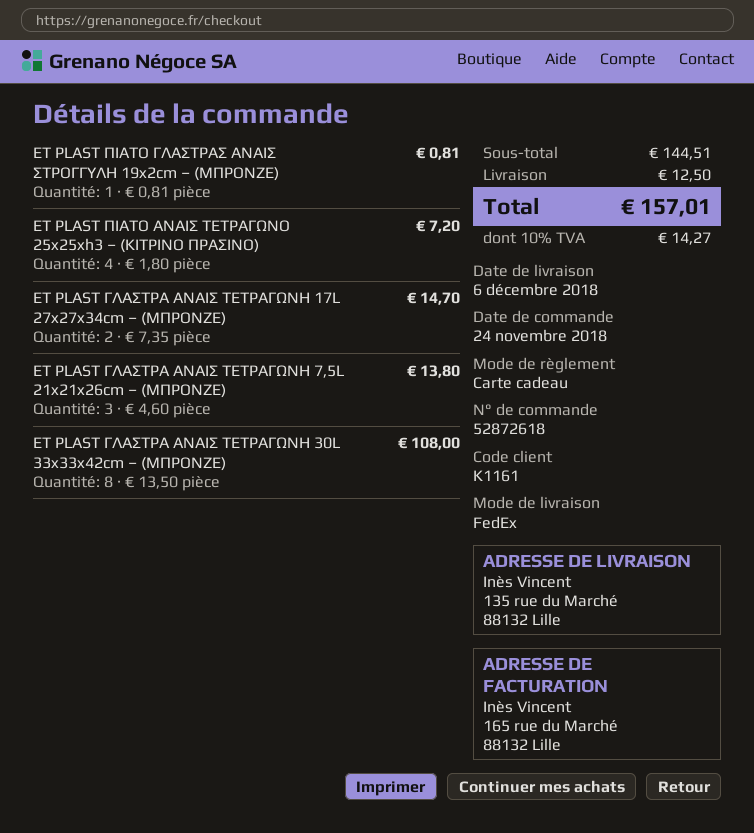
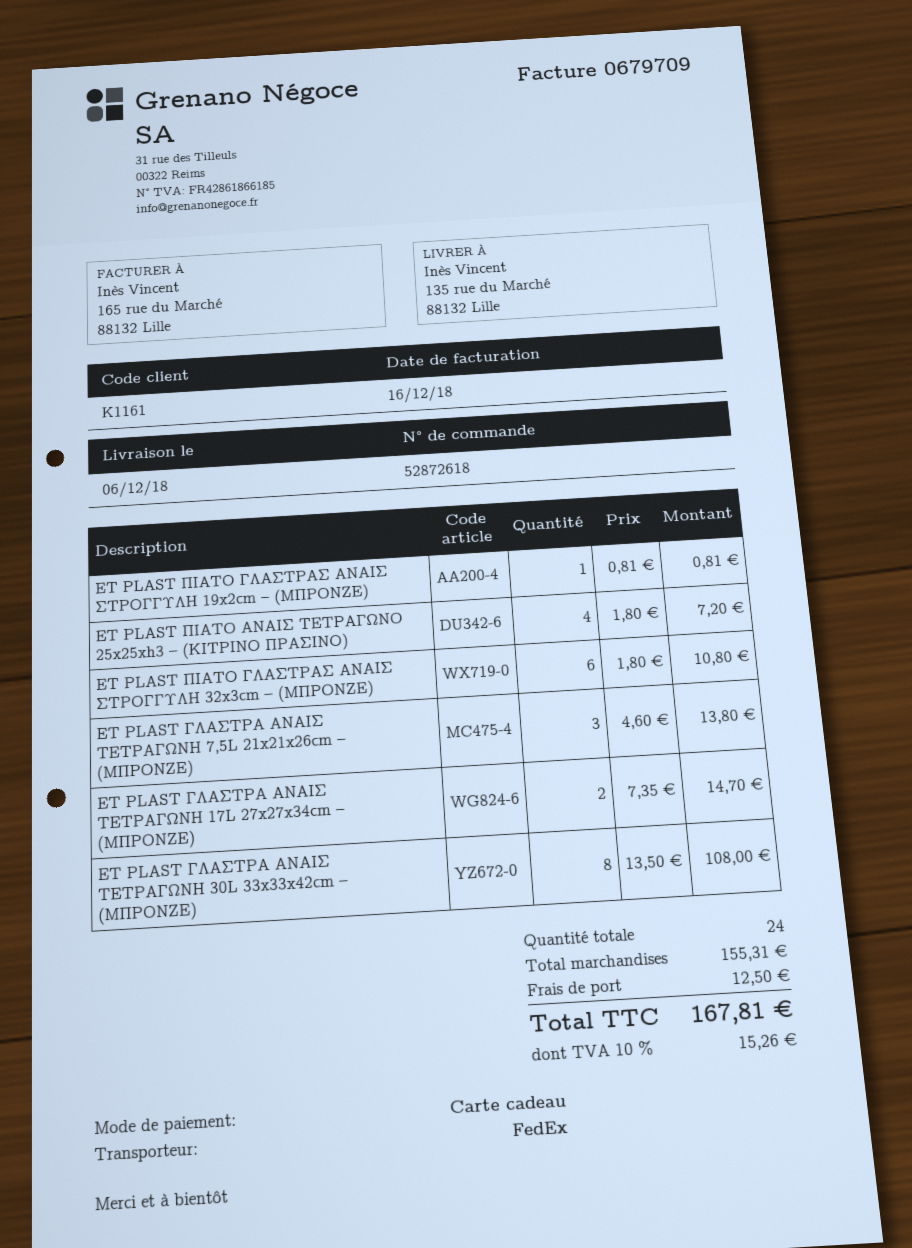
ET PLAST ΠΙΑΤΟ ΓΛΑΣΤΡΑΣ ΑΝΑΙΣ ΣΤΡΟΓΓΥΛΗ 32x3cm – (ΜΠΡΟΝΖΕ): none -> 6 x 1.80 = 10.80
subtotal: 144.51 -> 155.31
tax: 10% = 14.27 -> 10% = 15.26
total: 157.01 -> 167.81

